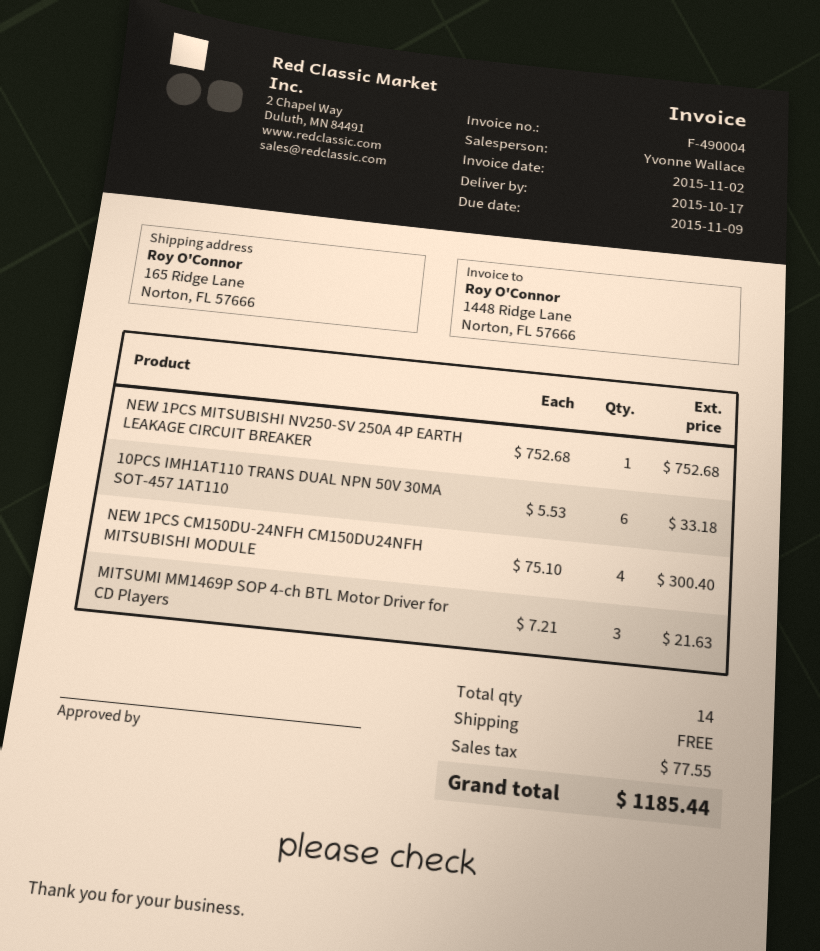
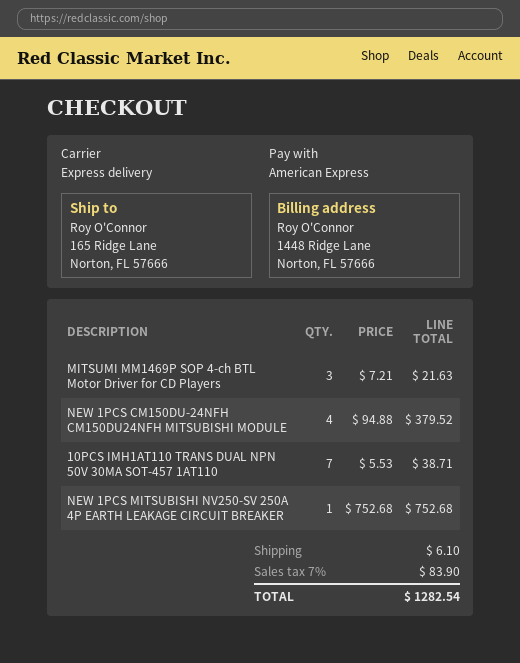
10PCS IMH1AT110 TRANS DUAL NPN 50V 30MA SOT-457 1AT110: 6 x 5.53 = 33.18 -> 7 x 5.53 = 38.71
NEW 1PCS CM150DU-24NFH CM150DU24NFH MITSUBISHI MODULE: 4 x 75.10 = 300.40 -> 4 x 94.88 = 379.52
shipping: 0.00 -> 6.10
tax: 77.55 -> 83.90
total: 1185.44 -> 1282.54

